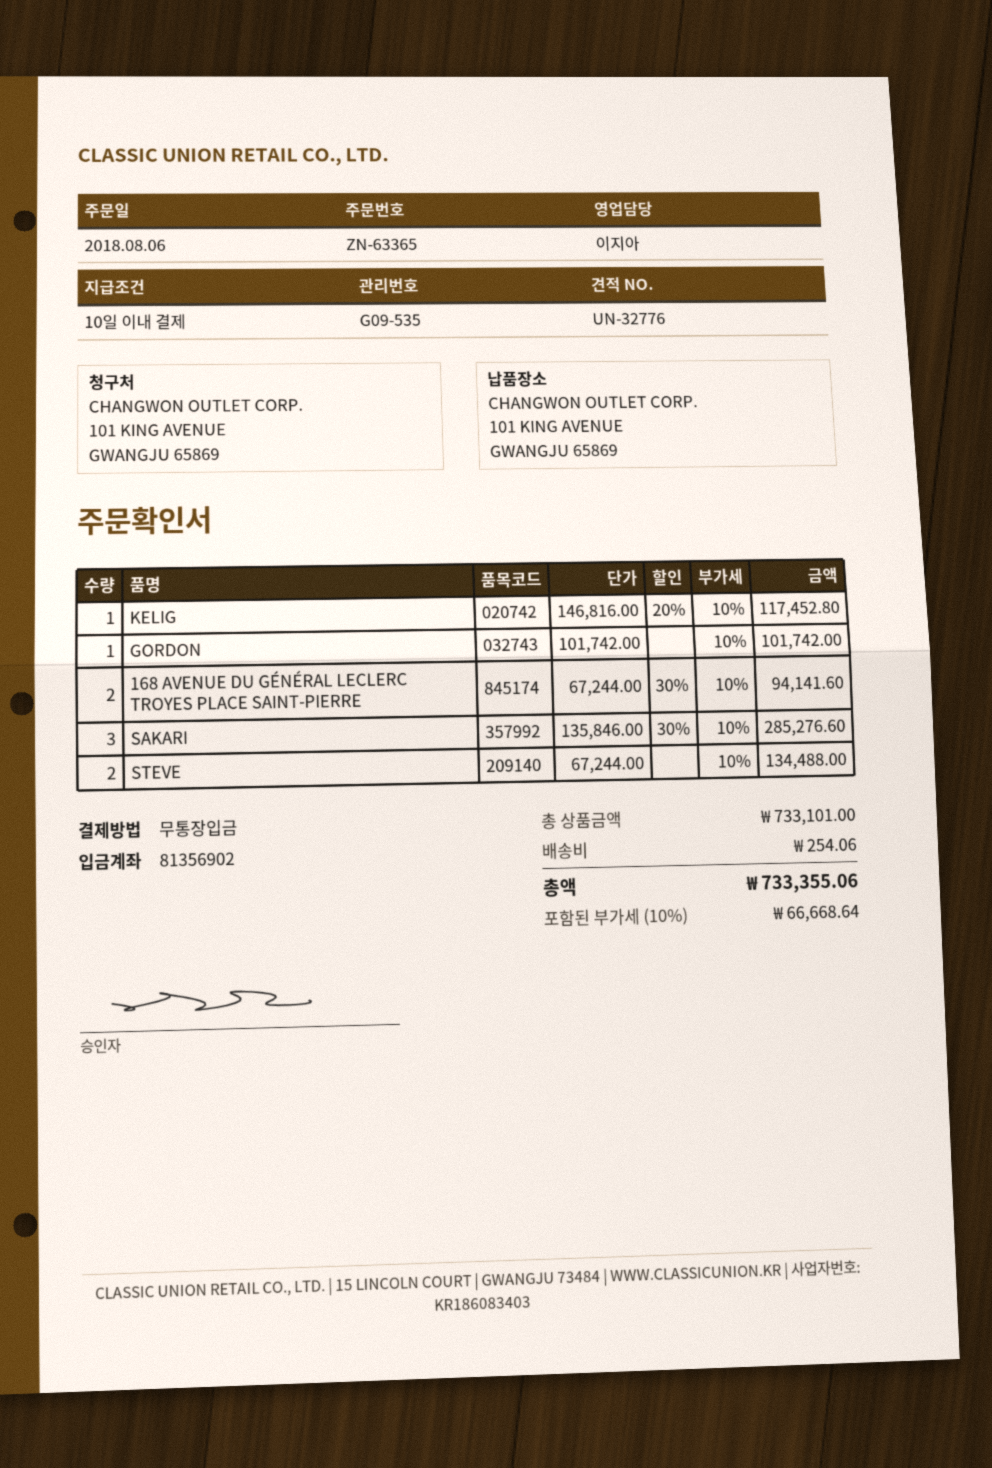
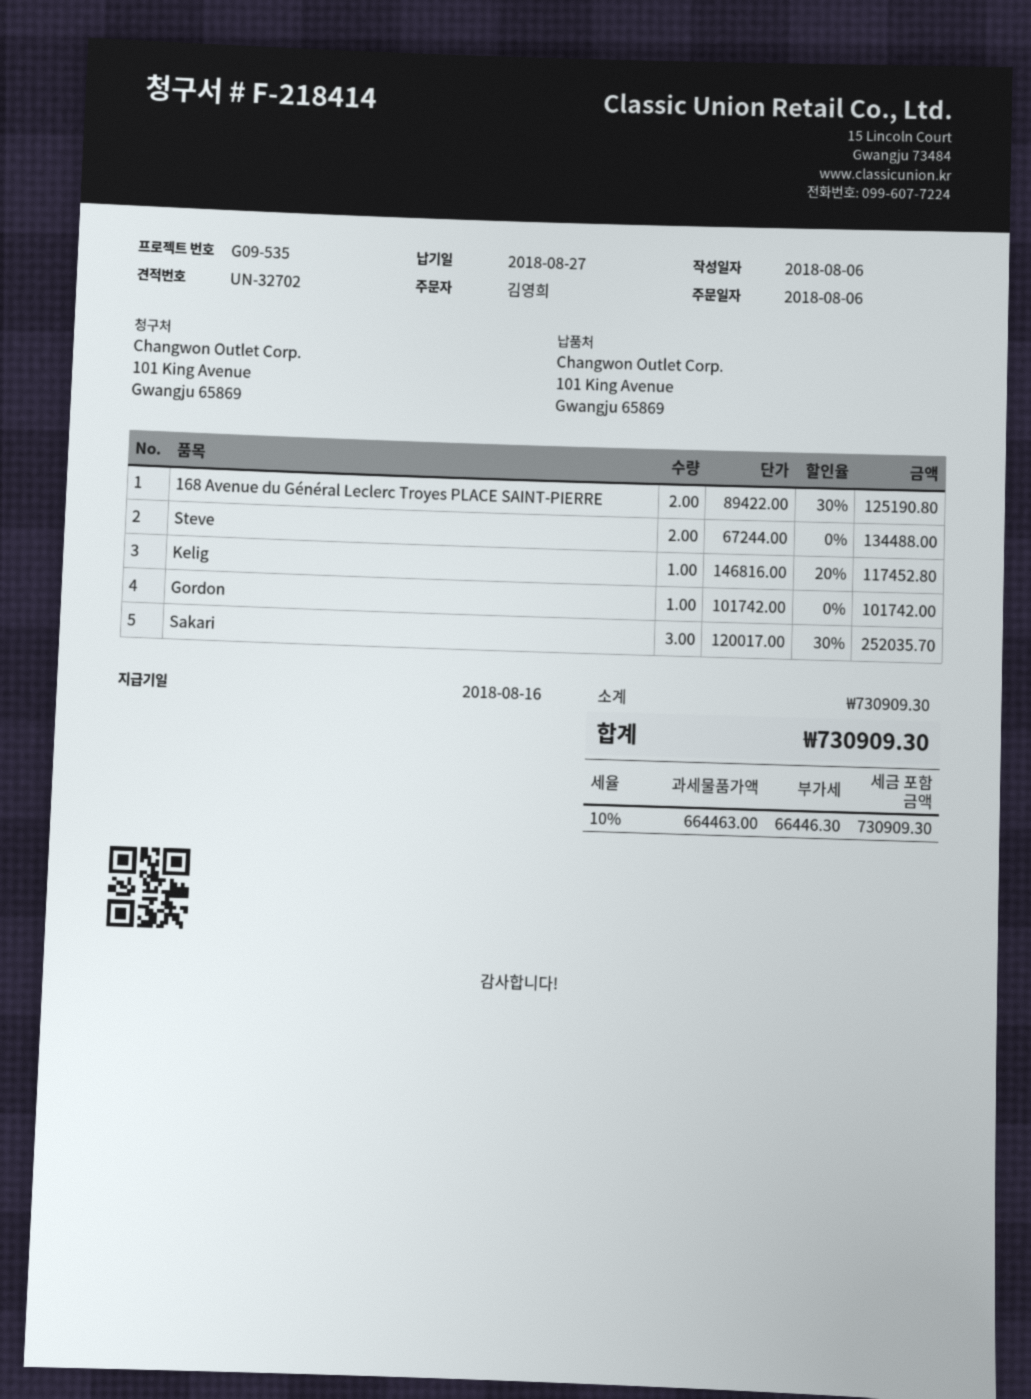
quote number: UN-32776 -> UN-32702
168 AVENUE DU GÉNÉRAL LECLERC TROYES PLACE SAINT-PIERRE: 2 x 67244.00 - 30% = 94141.60 -> 2 x 89422.00 - 30% = 125190.80
SAKARI: 3 x 135846.00 - 30% = 285276.60 -> 3 x 120017.00 - 30% = 252035.70
subtotal: 733101.00 -> 730909.30
shipping: 254.06 -> none
tax: 10% = 66668.64 -> 10% = 66446.30
total: 733355.06 -> 730909.30

